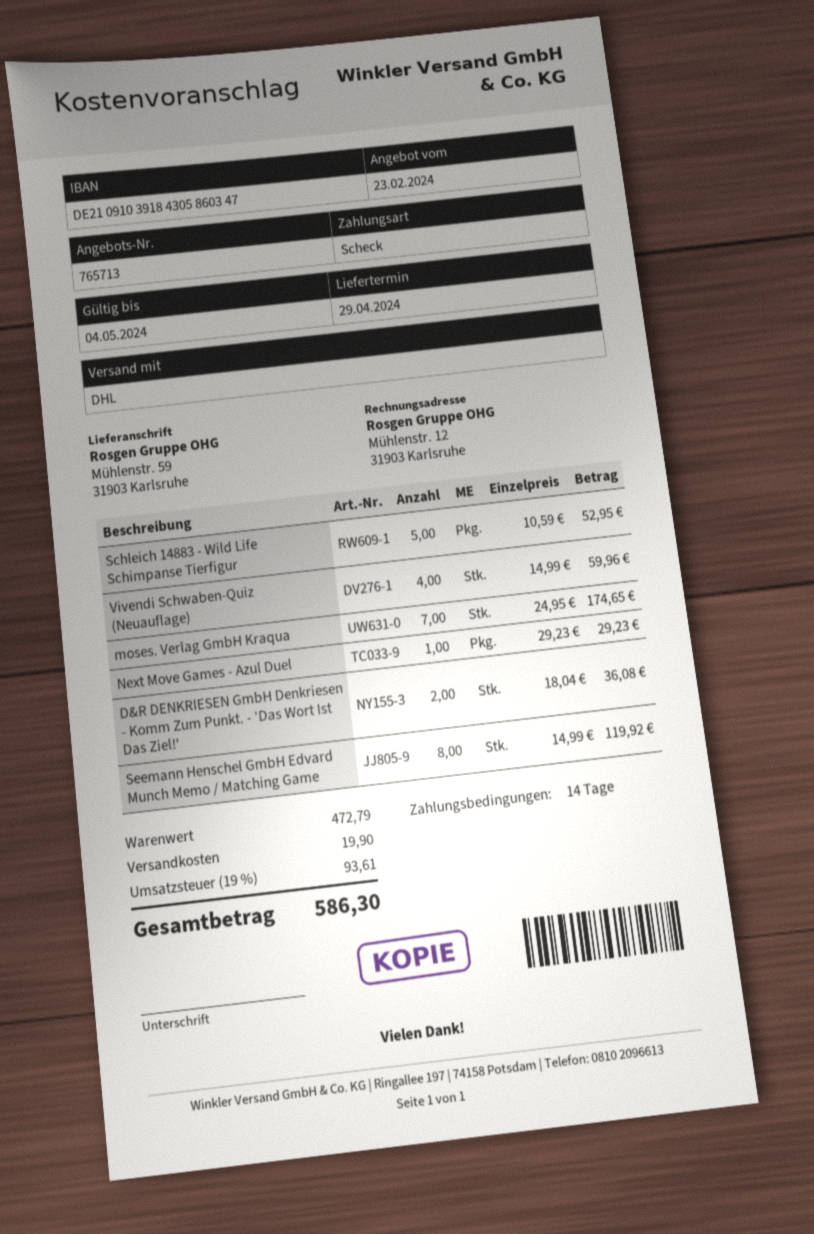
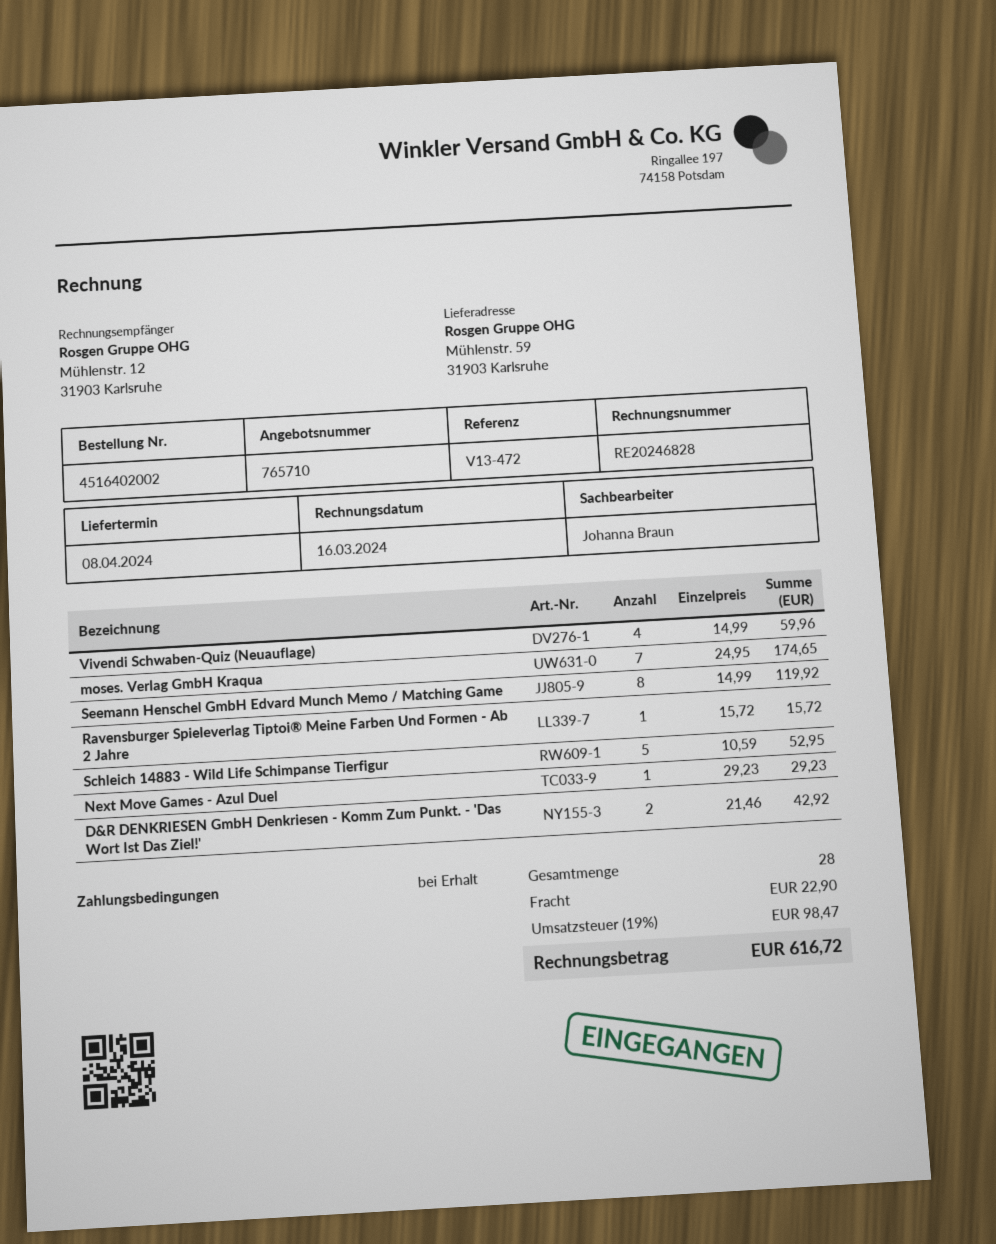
quote number: 765713 -> 765710
delivery date: 2024-04-29 -> 2024-04-08
payment terms: 14 days -> on receipt
D&R DENKRIESEN GmbH Denkriesen - Komm Zum Punkt. - 'Das Wort Ist Das Ziel!': 2 x 18.04 = 36.08 -> 2 x 21.46 = 42.92
Ravensburger Spieleverlag Tiptoi® Meine Farben Und Formen - Ab 2 Jahre: none -> 1 x 15.72 = 15.72
shipping: 19.90 -> 22.90
tax: 19% = 93.61 -> 19% = 98.47
total: 586.30 -> 616.72

